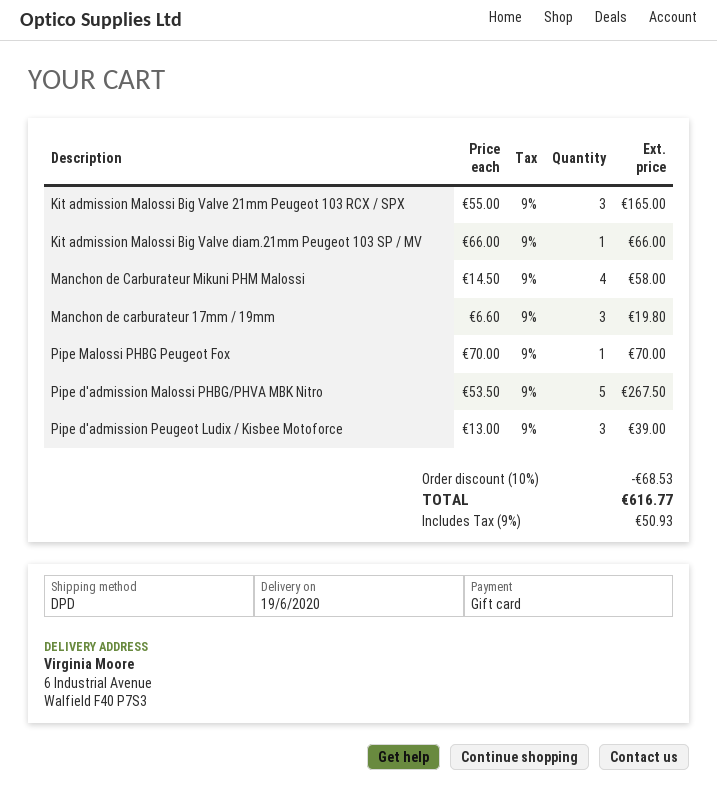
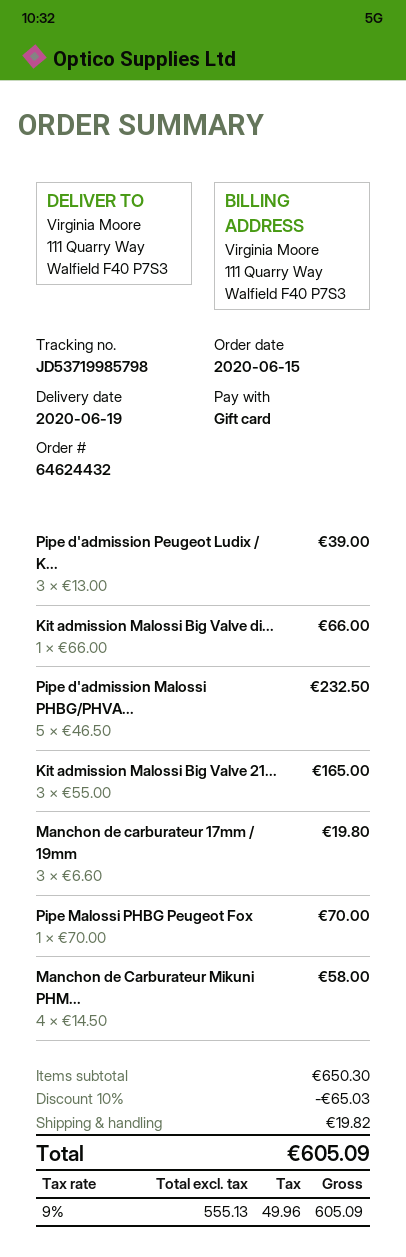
ship to: 6 Industrial Avenue, Walfield F40 P7S3 -> 111 Quarry Way, Walfield F40 P7S3
Pipe d'admission Malossi PHBG/PHVA MBK Nitro: 5 x 53.50 = 267.50 -> 5 x 46.50 = 232.50
discount: 10% = 68.53 -> 10% = 65.03
shipping: none -> 19.82
tax: 9% = 50.93 -> 9% = 49.96
total: 616.77 -> 605.09

